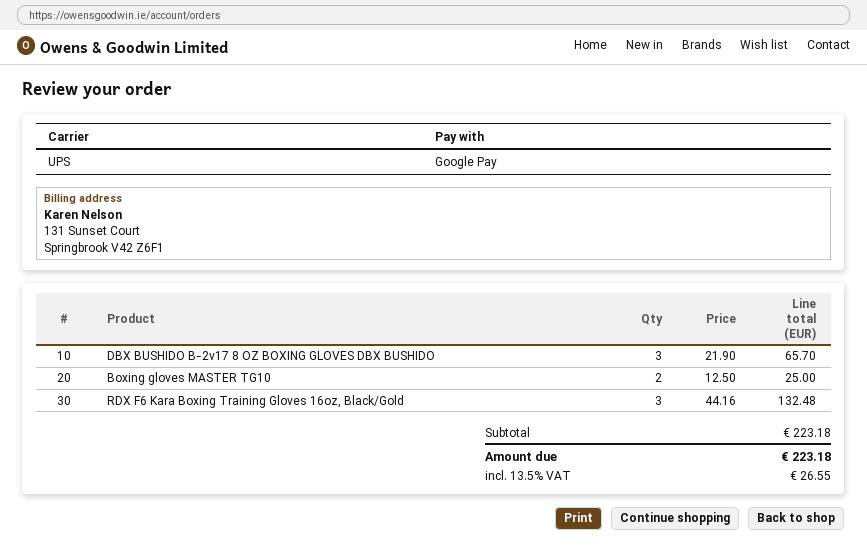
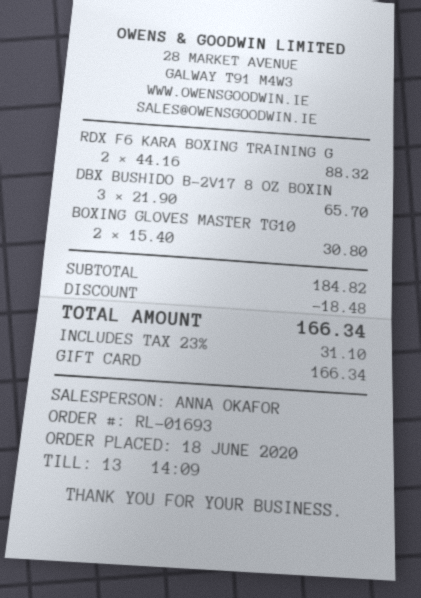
payment method: Google Pay -> gift card
Boxing gloves MASTER TG10: 2 x 12.50 = 25.00 -> 2 x 15.40 = 30.80
RDX F6 Kara Boxing Training Gloves 16oz, Black/Gold: 3 x 44.16 = 132.48 -> 2 x 44.16 = 88.32
subtotal: 223.18 -> 184.82
discount: none -> 18.48
tax: 13.5% = 26.55 -> 23% = 31.10
total: 223.18 -> 166.34

